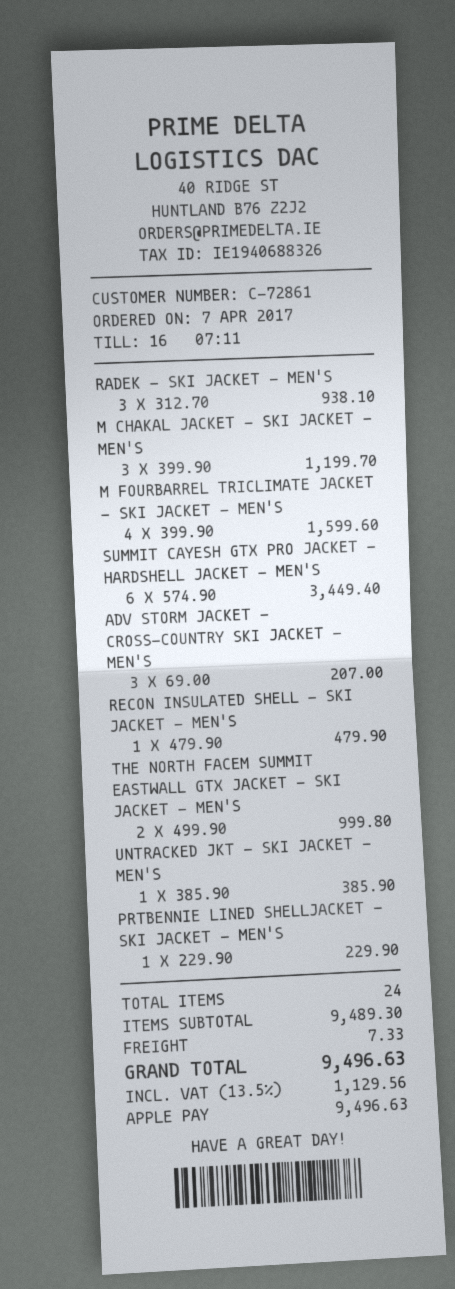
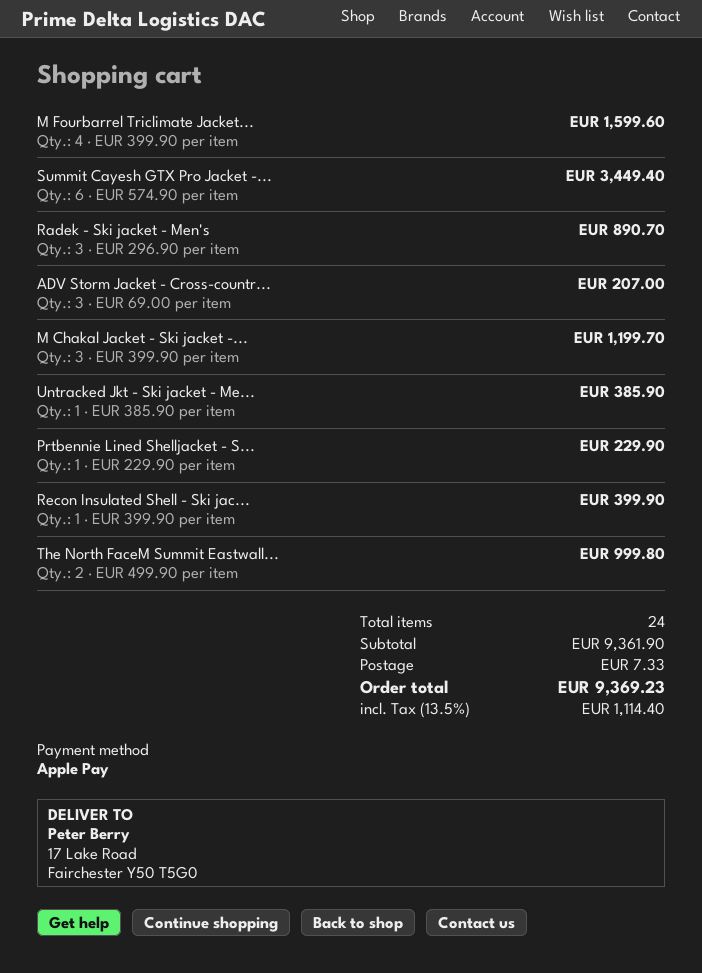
RADEK - SKI JACKET - MEN'S: 3 x 312.70 = 938.10 -> 3 x 296.90 = 890.70
RECON INSULATED SHELL - SKI JACKET - MEN'S: 1 x 479.90 = 479.90 -> 1 x 399.90 = 399.90
subtotal: 9489.30 -> 9361.90
tax: 13.5% = 1129.56 -> 13.5% = 1114.40
total: 9496.63 -> 9369.23

